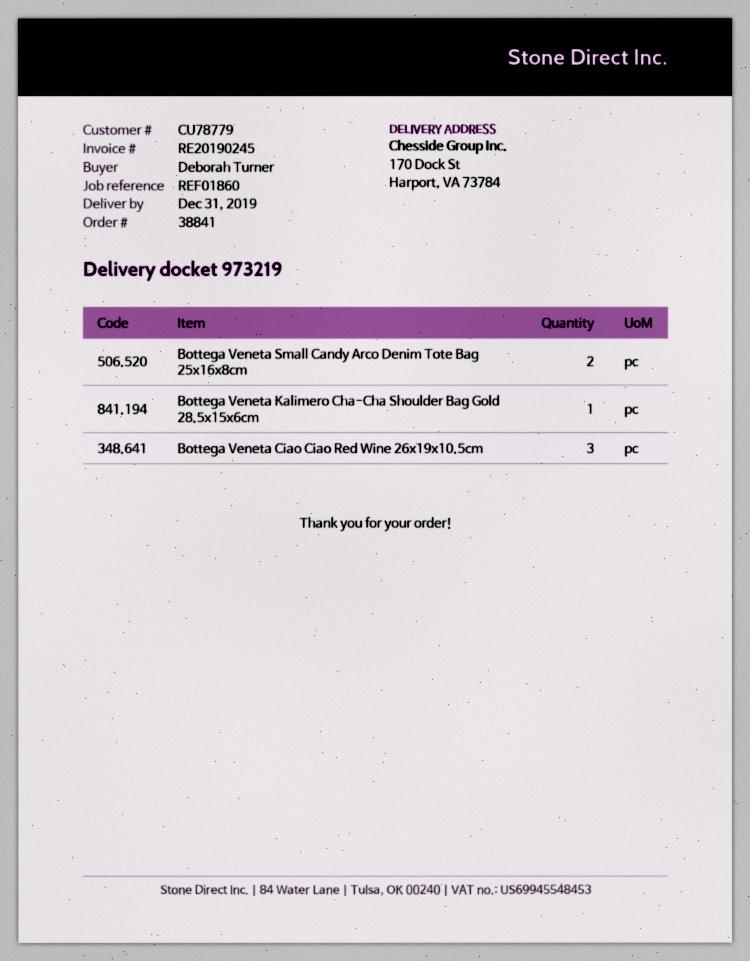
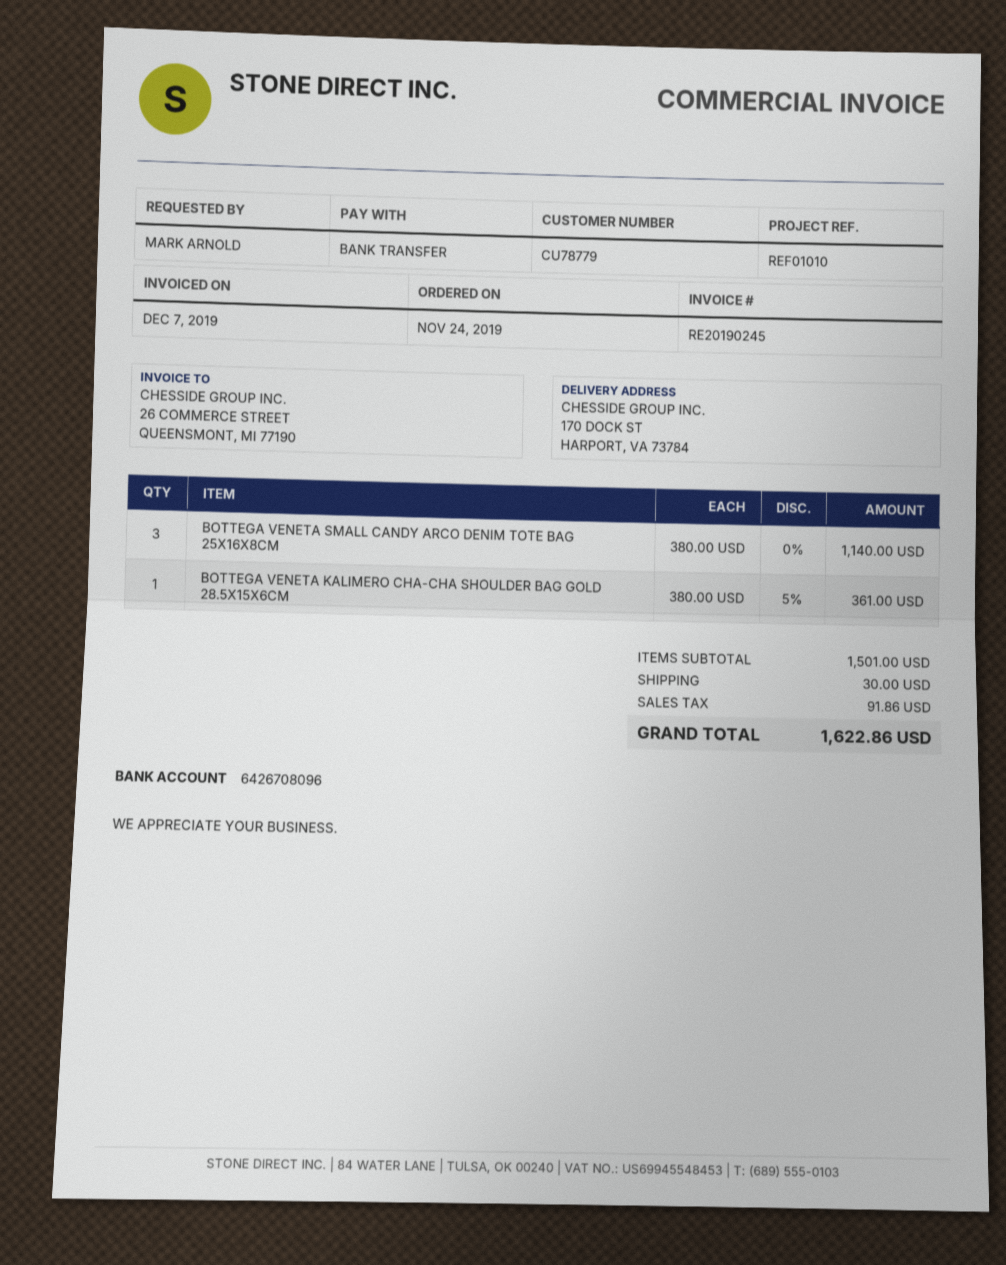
reference: REF01860 -> REF01010
ordered by: Deborah Turner -> MARK ARNOLD
Bottega Veneta Small Candy Arco Denim Tote Bag 25x16x8cm: 2 -> 3
Bottega Veneta Ciao Ciao Red Wine 26x19x10.5cm: 3 -> none

